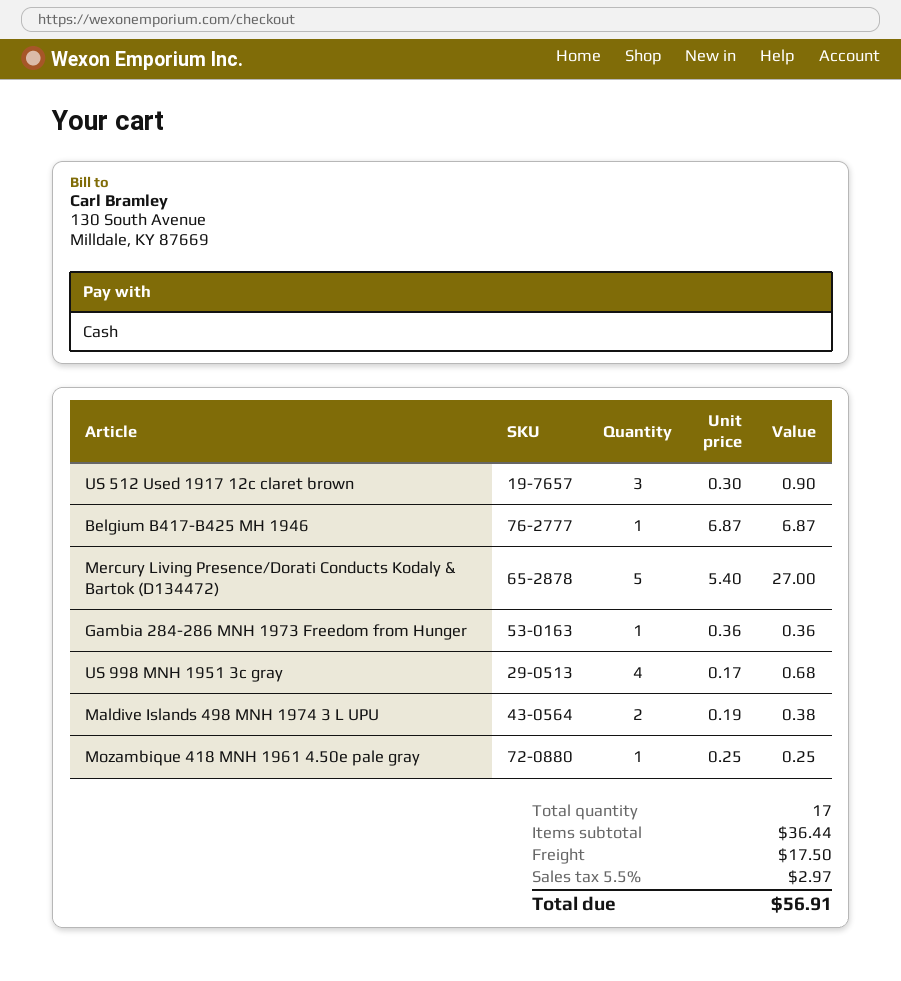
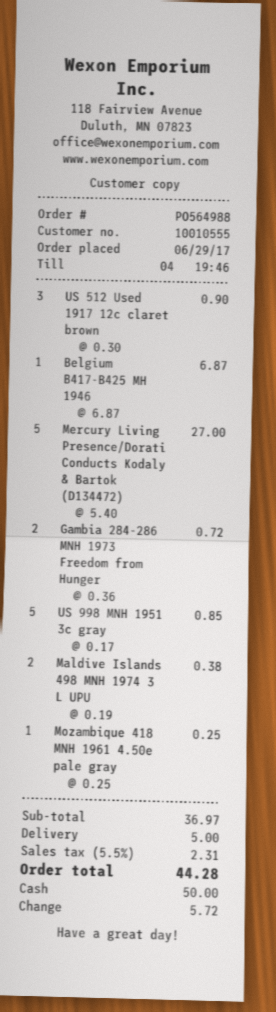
Gambia 284-286 MNH 1973 Freedom from Hunger: 1 x 0.36 = 0.36 -> 2 x 0.36 = 0.72
US 998 MNH 1951 3c gray: 4 x 0.17 = 0.68 -> 5 x 0.17 = 0.85
subtotal: 36.44 -> 36.97
shipping: 17.50 -> 5.00
tax: 5.5% = 2.97 -> 5.5% = 2.31
total: 56.91 -> 44.28

